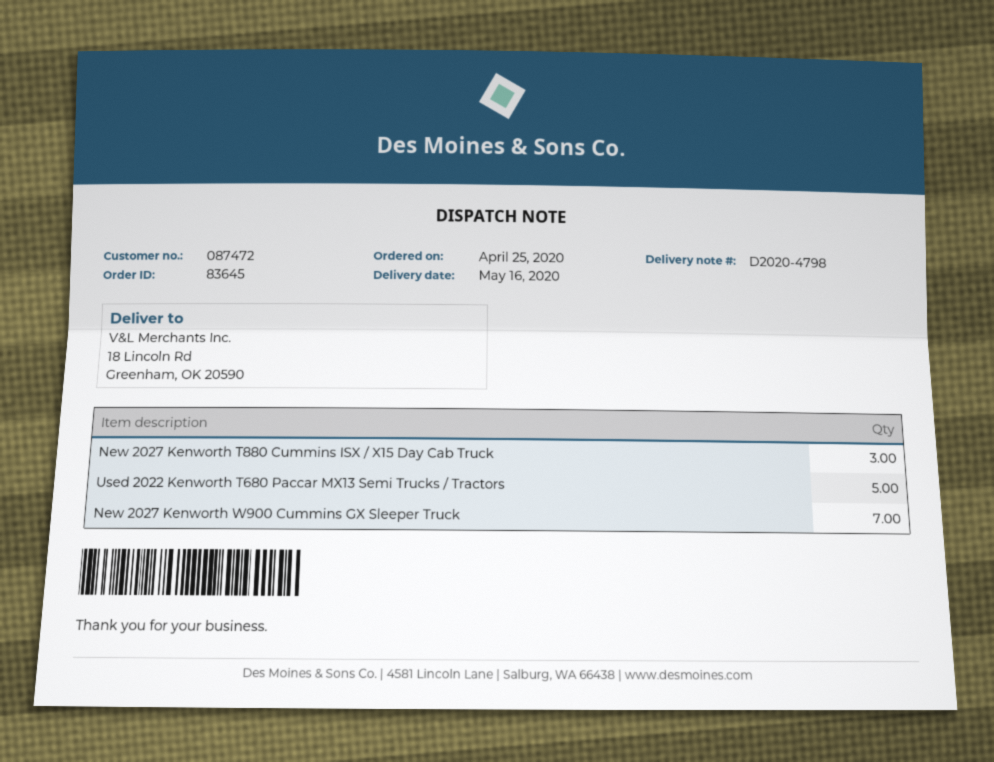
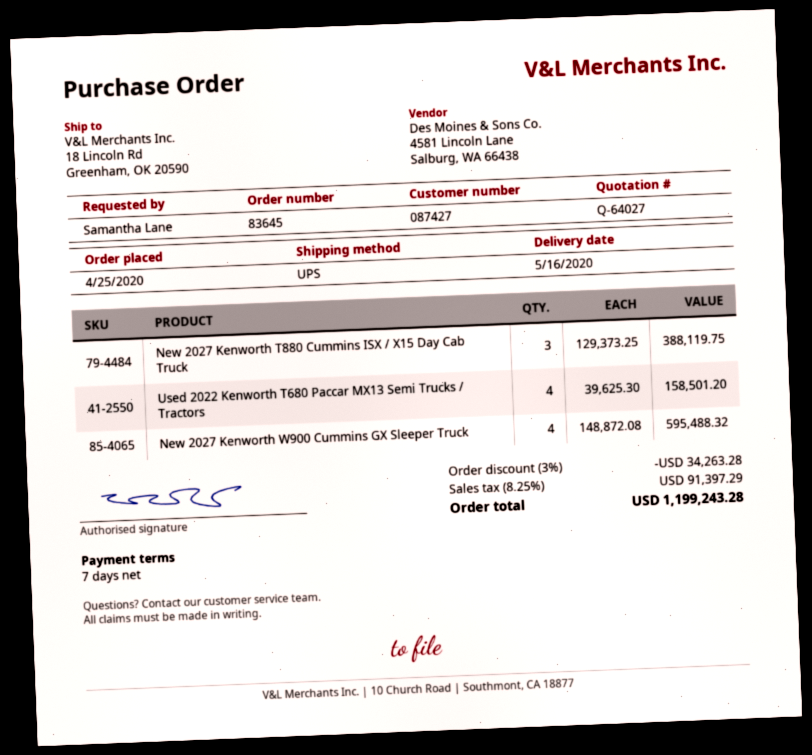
customer number: 087472 -> 087427
Used 2022 Kenworth T680 Paccar MX13 Semi Trucks / Tractors: 5 -> 4
New 2027 Kenworth W900 Cummins GX Sleeper Truck: 7 -> 4

